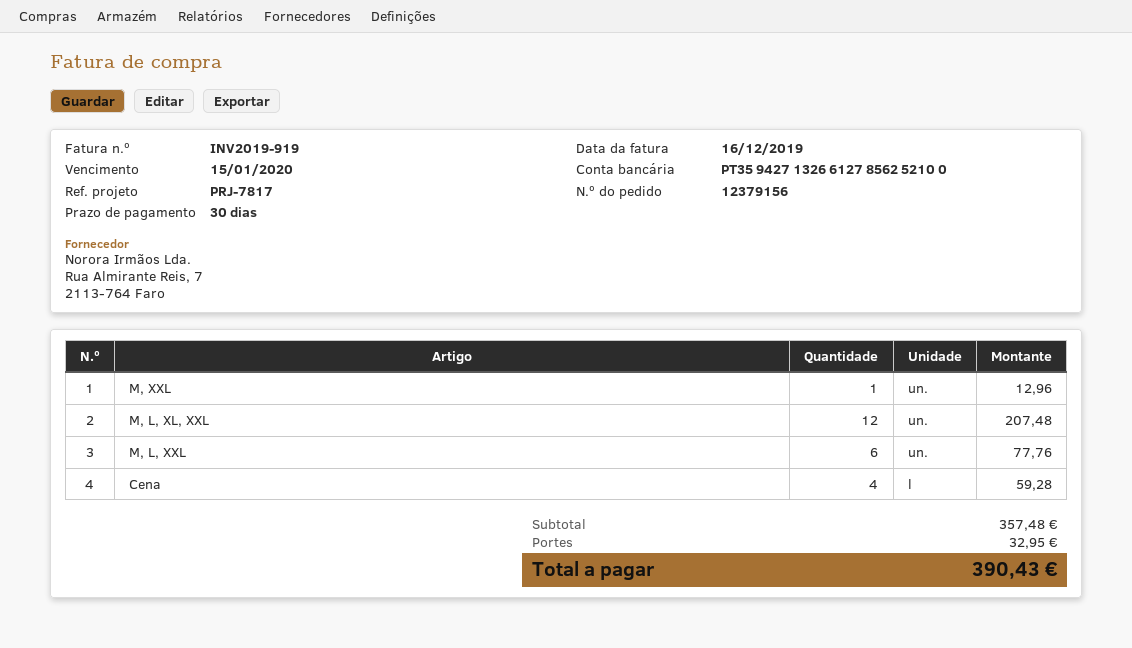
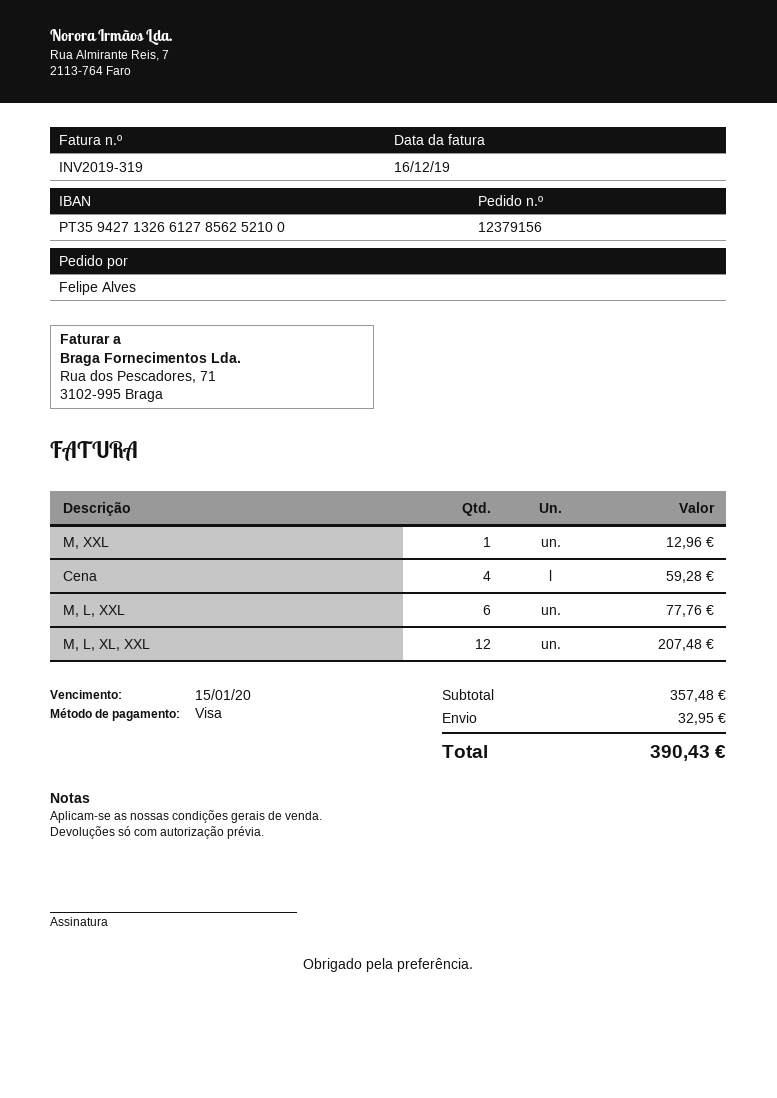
invoice number: INV2019-919 -> INV2019-319

